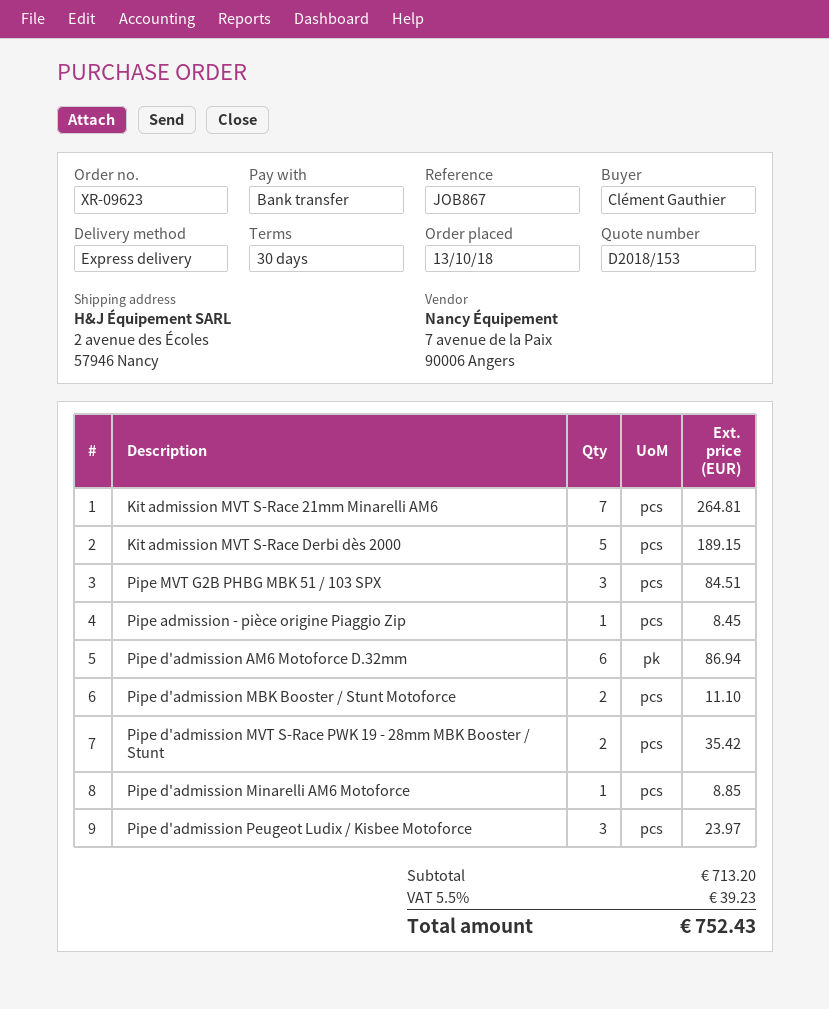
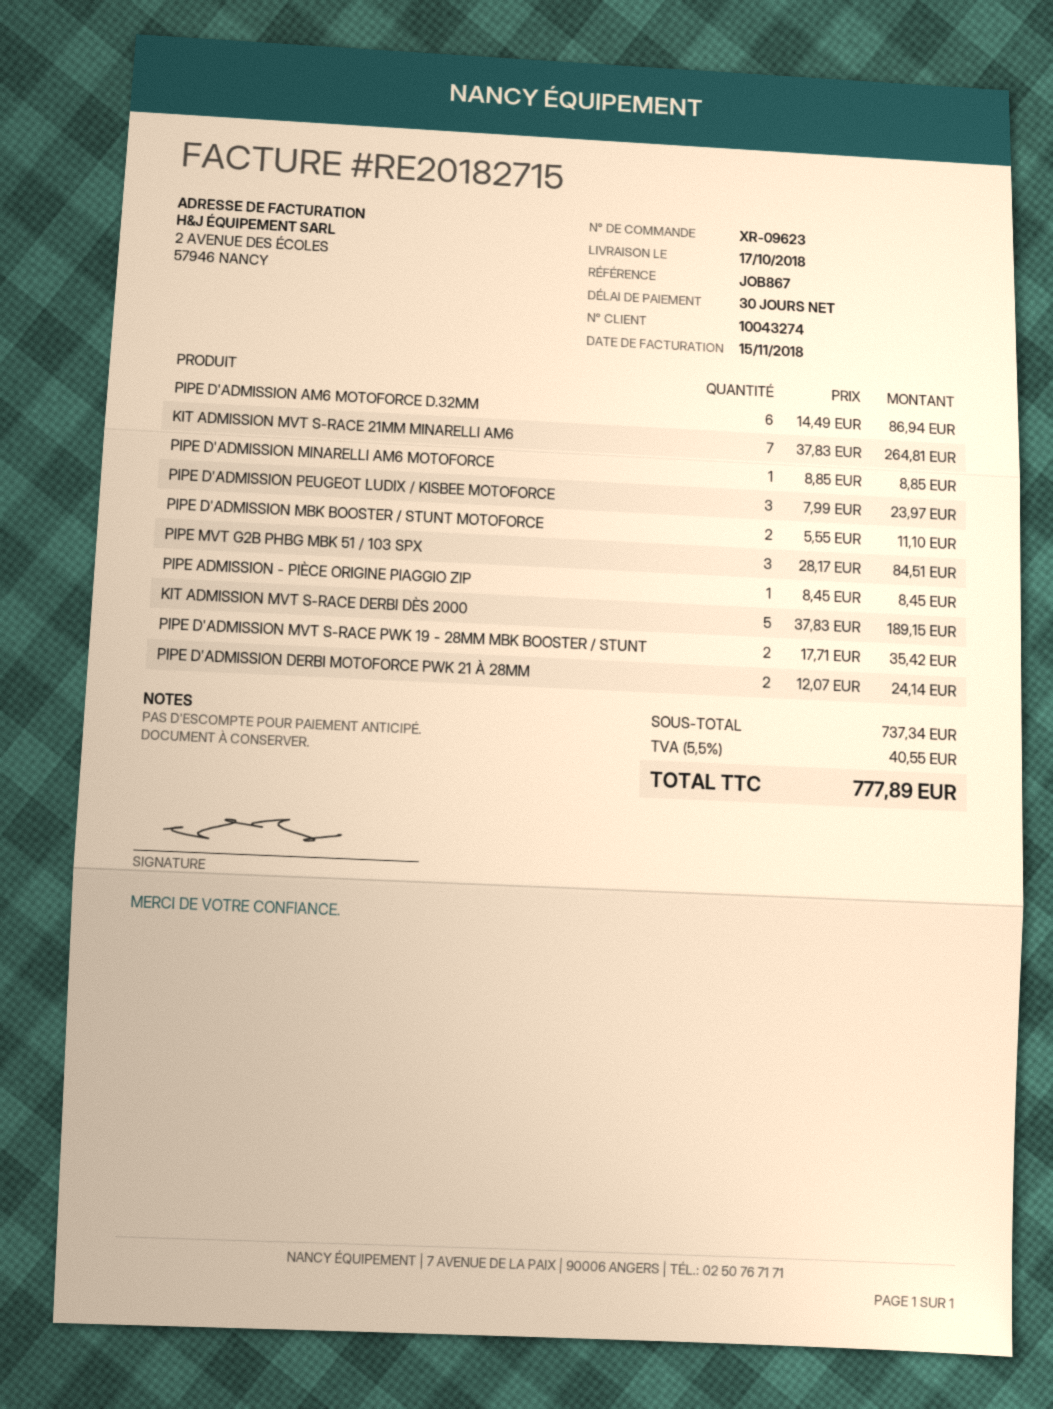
PIPE D'ADMISSION DERBI MOTOFORCE PWK 21 À 28MM: none -> 2 for 24.14
subtotal: 713.20 -> 737.34
tax: 5.5% = 39.23 -> 5.5% = 40.55
total: 752.43 -> 777.89

